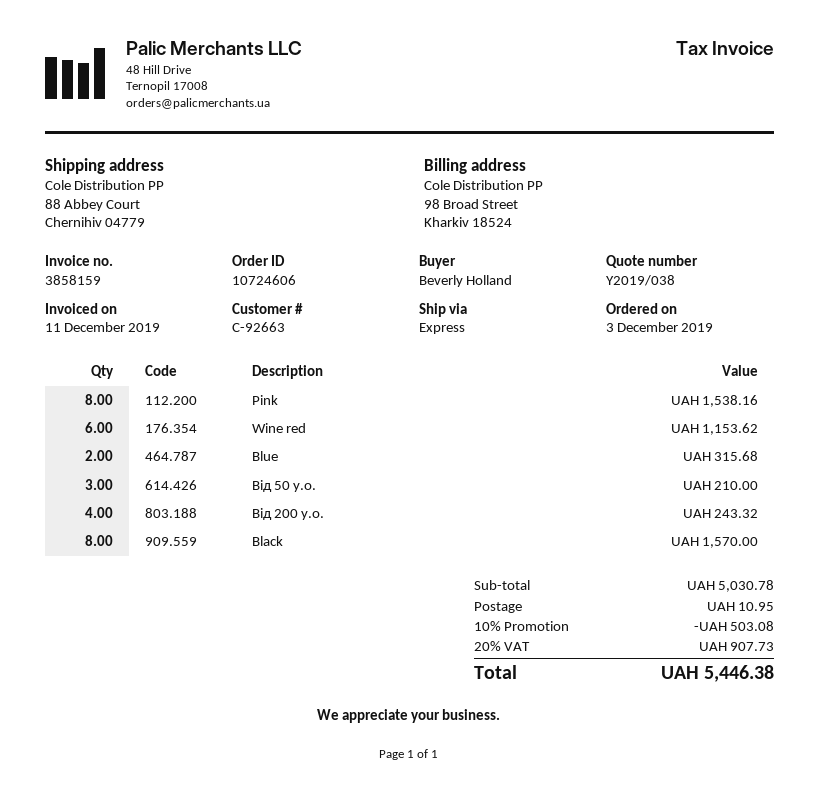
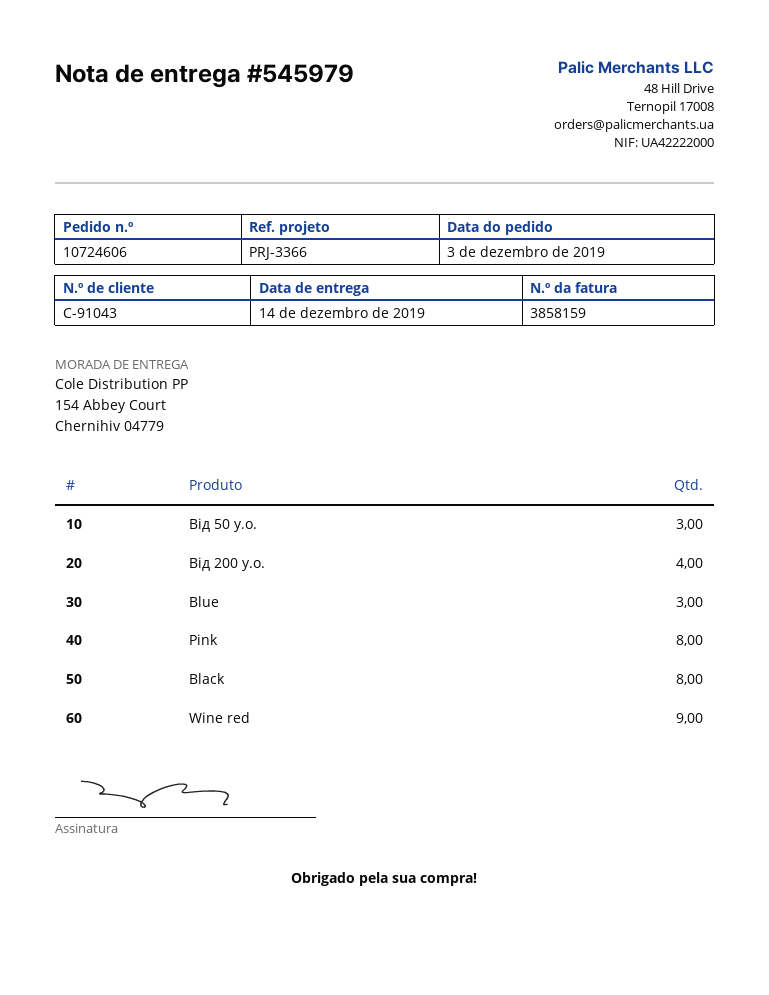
customer number: C-92663 -> C-91043
ship to: 88 Abbey Court, Chernihiv 04779 -> 154 Abbey Court, Chernihiv 04779
Wine red: 6 -> 9
Blue: 2 -> 3

